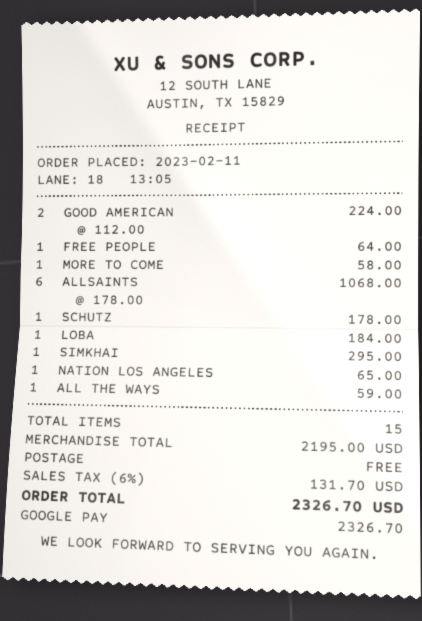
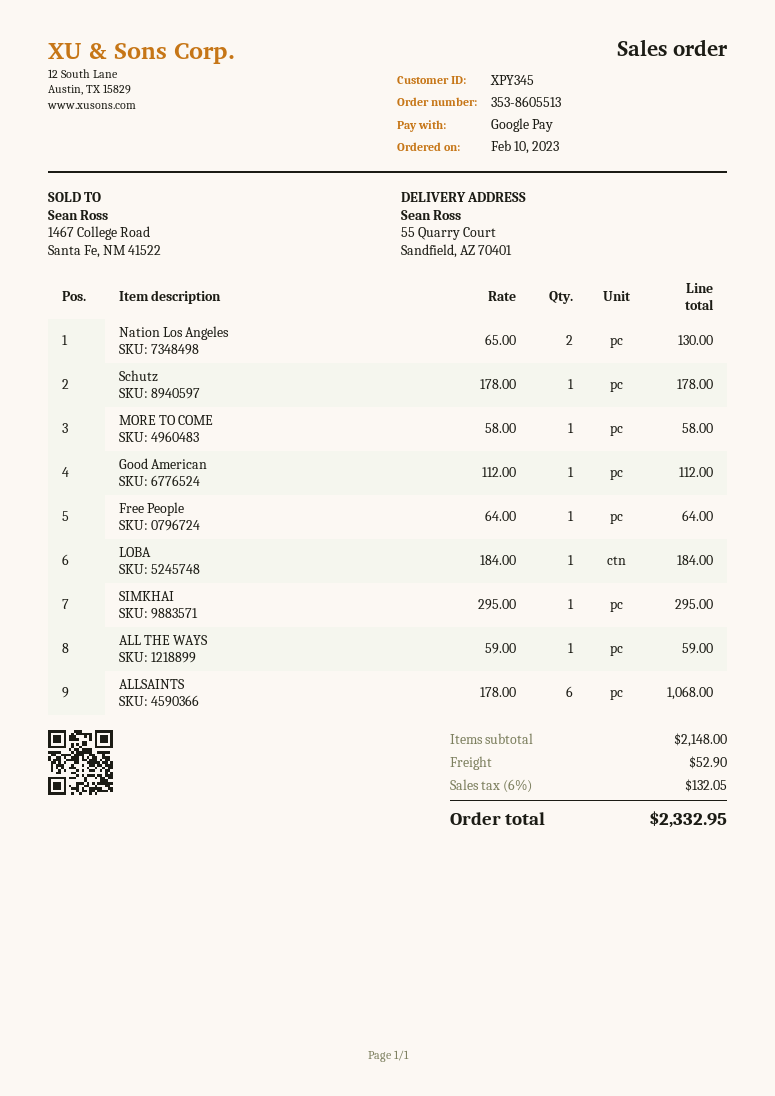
order date: 2023-02-11 -> 2023-02-10
GOOD AMERICAN: 2 x 112.00 = 224.00 -> 1 x 112.00 = 112.00
NATION LOS ANGELES: 1 x 65.00 = 65.00 -> 2 x 65.00 = 130.00
subtotal: 2195.00 -> 2148.00
shipping: 0.00 -> 52.90
tax: 6% = 131.70 -> 6% = 132.05
total: 2326.70 -> 2332.95

